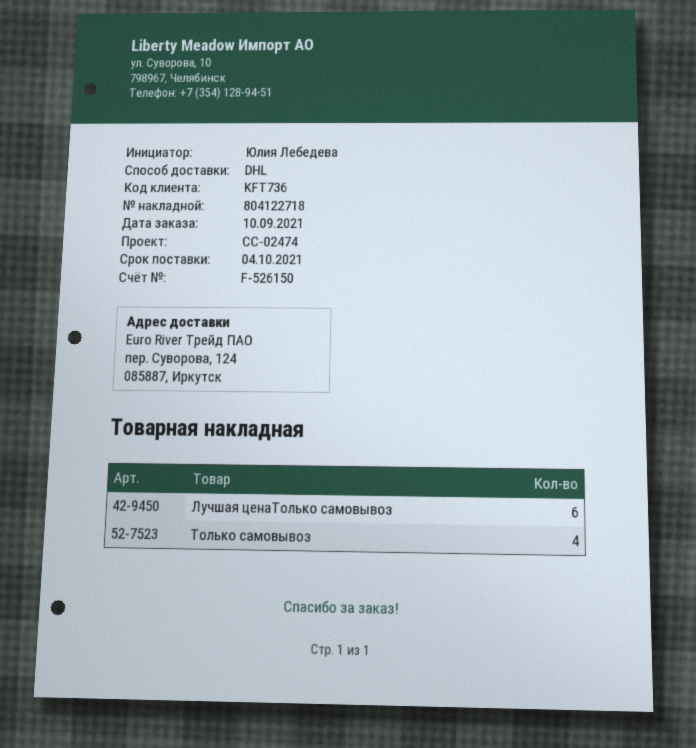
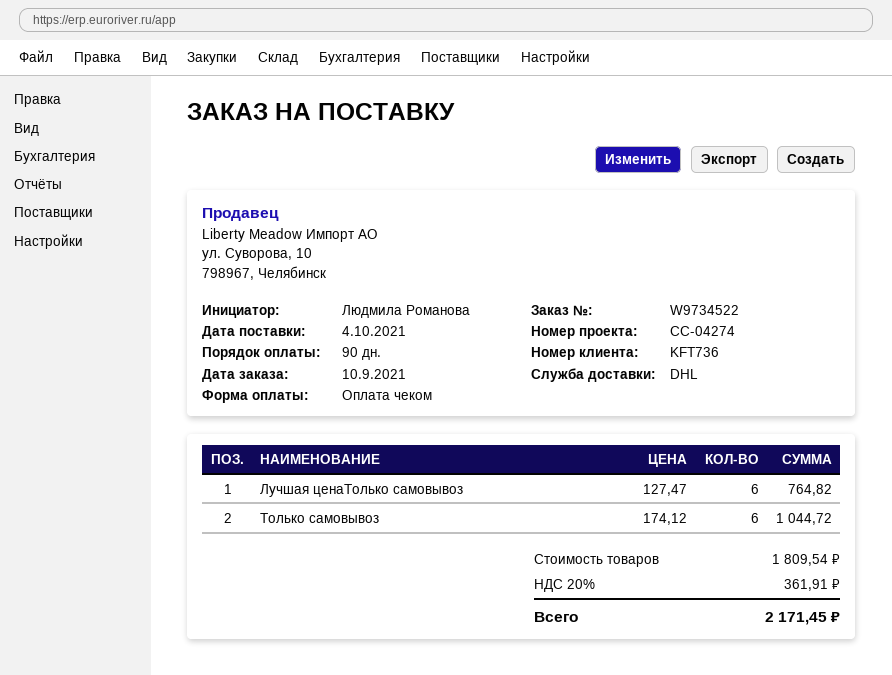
reference: CC-02474 -> CC-04274
ordered by: Юлия Лебедева -> Людмила Романова
Только самовывоз: 4 -> 6

